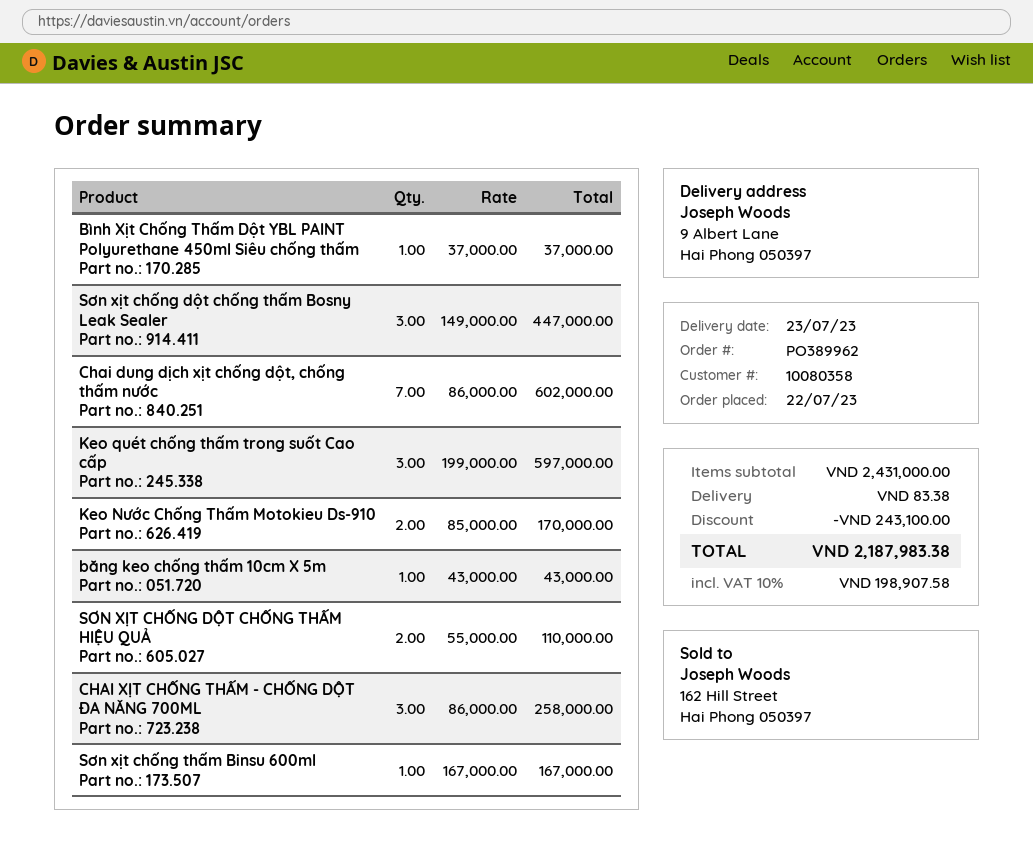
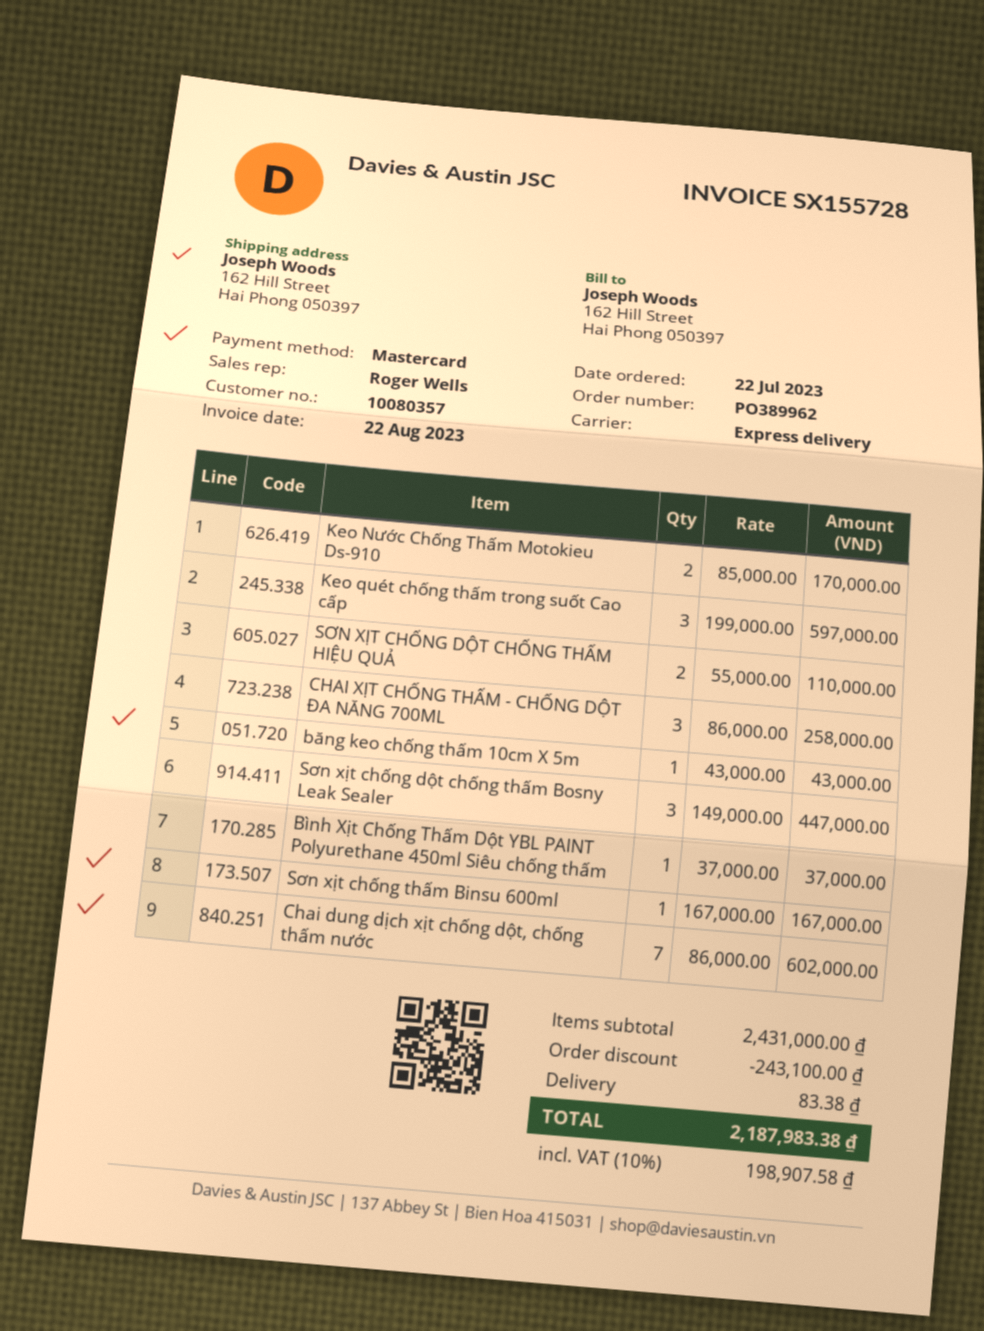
customer number: 10080358 -> 10080357
ship to: 9 Albert Lane, Hai Phong 050397 -> 162 Hill Street, Hai Phong 050397

